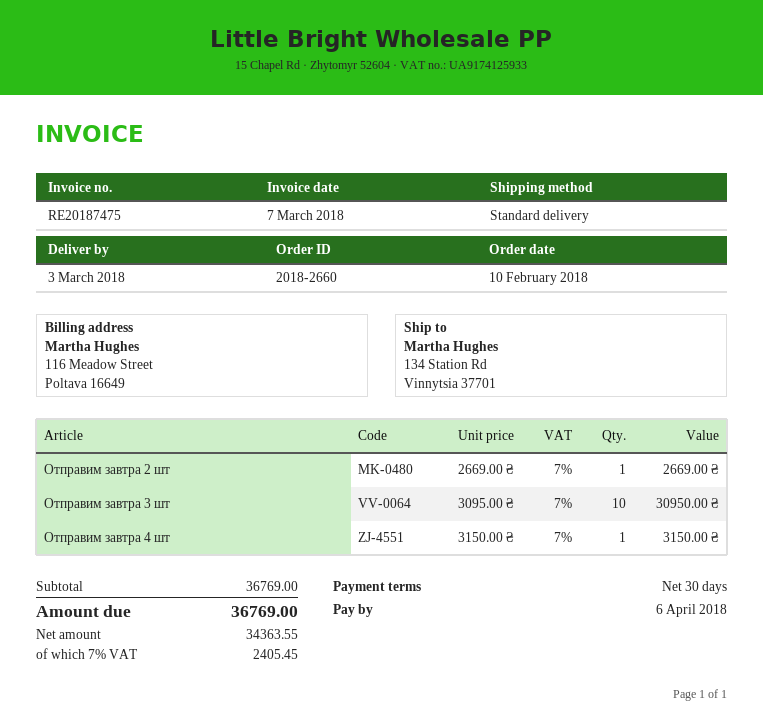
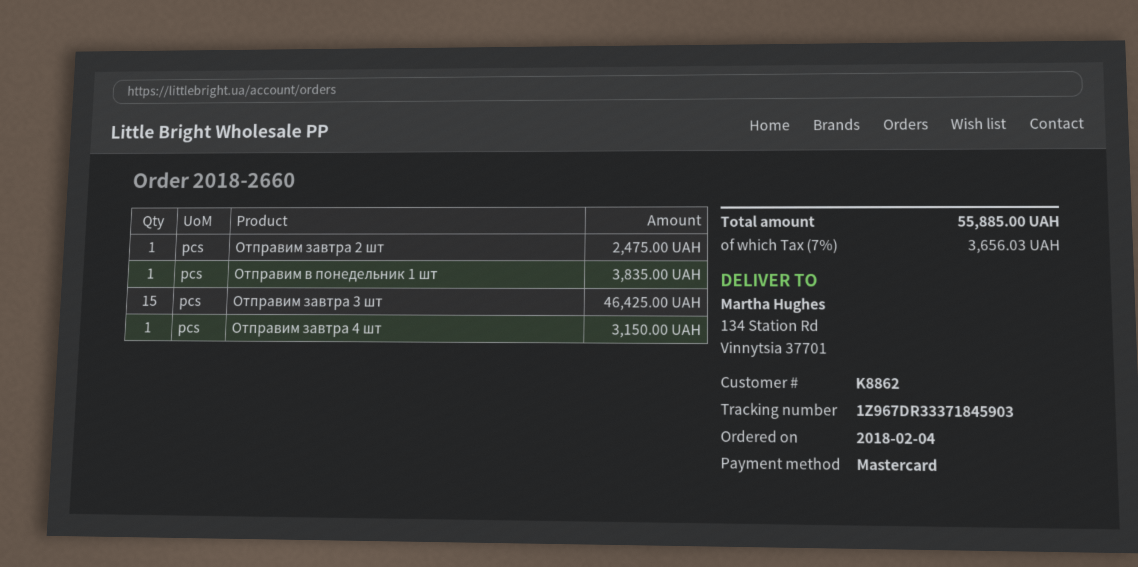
order date: 2018-02-10 -> 2018-02-04
Отправим завтра 2 шт: 1 for 2669.00 -> 1 for 2475.00
Отправим завтра 3 шт: 10 for 30950.00 -> 15 for 46425.00
Отправим в понедельник 1 шт: none -> 1 for 3835.00
tax: 7% = 2405.45 -> 7% = 3656.03
total: 36769.00 -> 55885.00

